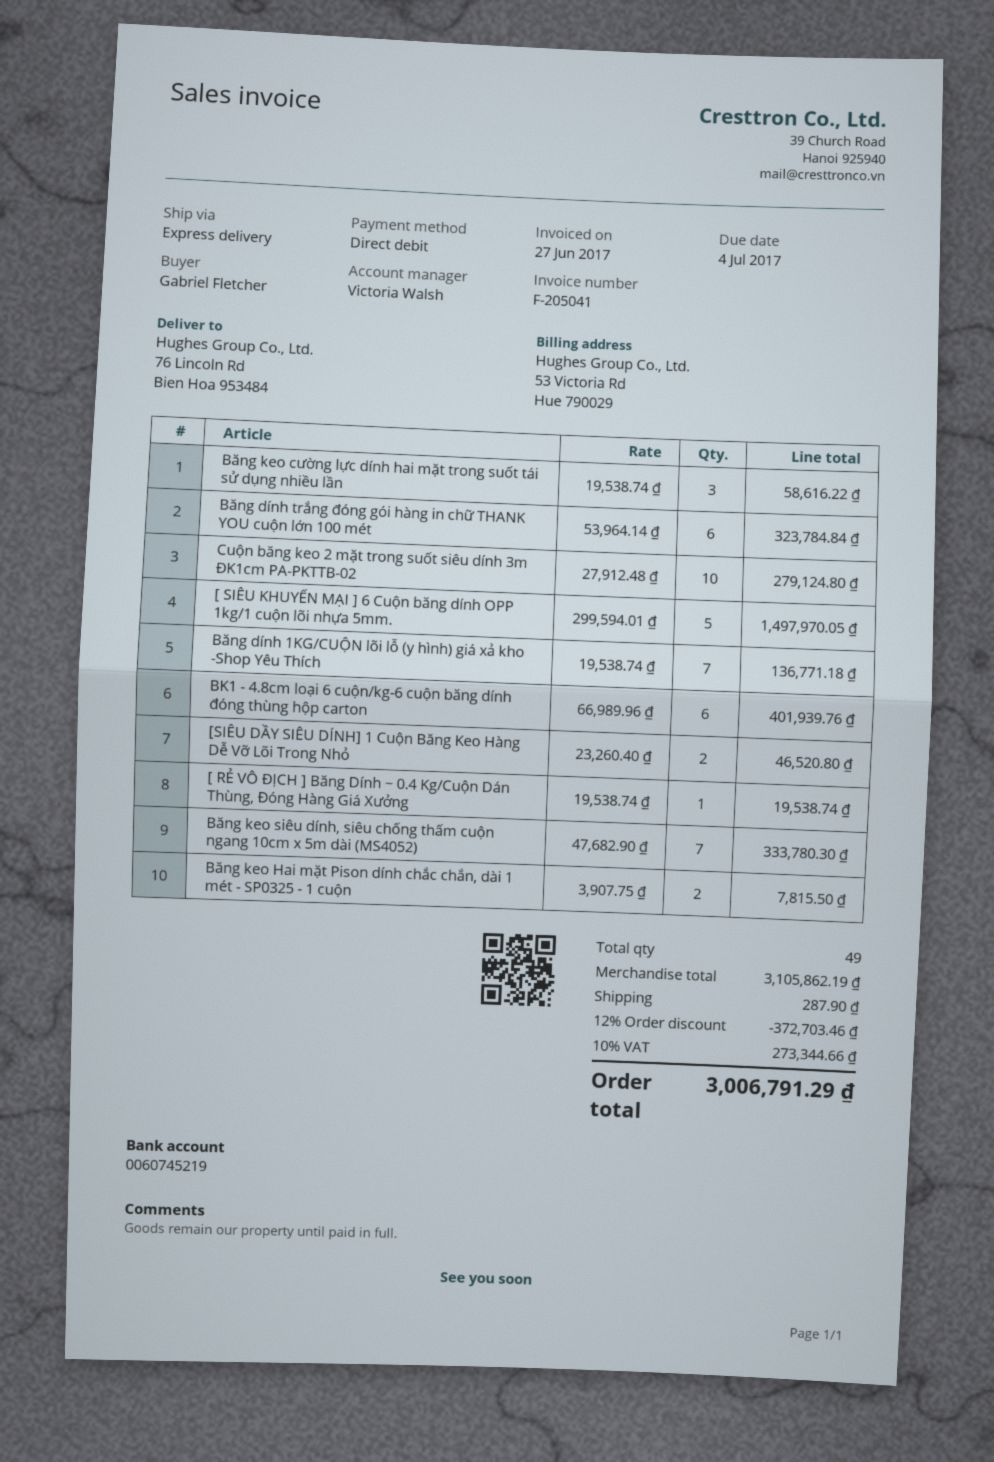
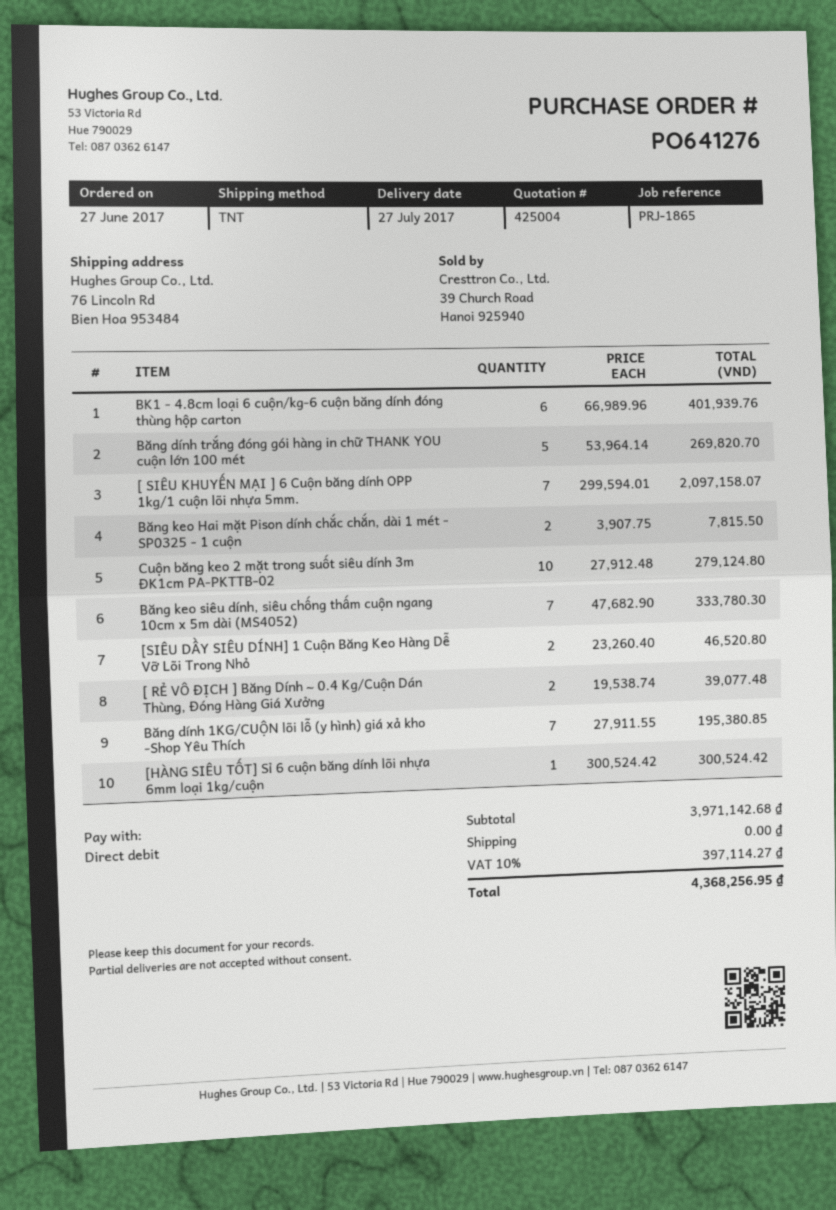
shipping method: express -> TNT
Băng keo cường lực dính hai mặt trong suốt tái sử dụng nhiều lần: 3 x 19538.74 = 58616.22 -> none
Băng dính trắng đóng gói hàng in chữ THANK YOU cuộn lớn 100 mét: 6 x 53964.14 = 323784.84 -> 5 x 53964.14 = 269820.70
[ SIÊU KHUYẾN MẠI ] 6 Cuộn băng dính OPP 1kg/1 cuộn lõi nhựa 5mm.: 5 x 299594.01 = 1497970.05 -> 7 x 299594.01 = 2097158.07
Băng dính 1KG/CUỘN lõi lỗ (y hình) giá xả kho -Shop Yêu Thích: 7 x 19538.74 = 136771.18 -> 7 x 27911.55 = 195380.85
[ RẺ VÔ ĐỊCH ] Băng Dính ~ 0.4 Kg/Cuộn Dán Thùng, Đóng Hàng Giá Xưởng: 1 x 19538.74 = 19538.74 -> 2 x 19538.74 = 39077.48
[HÀNG SIÊU TỐT] Sỉ 6 cuộn băng dính lõi nhựa 6mm loại 1kg/cuộn: none -> 1 x 300524.42 = 300524.42
subtotal: 3105862.19 -> 3971142.68
discount: 12% = 372703.46 -> none
shipping: 287.90 -> 0.00
tax: 10% = 273344.66 -> 10% = 397114.27
total: 3006791.29 -> 4368256.95

